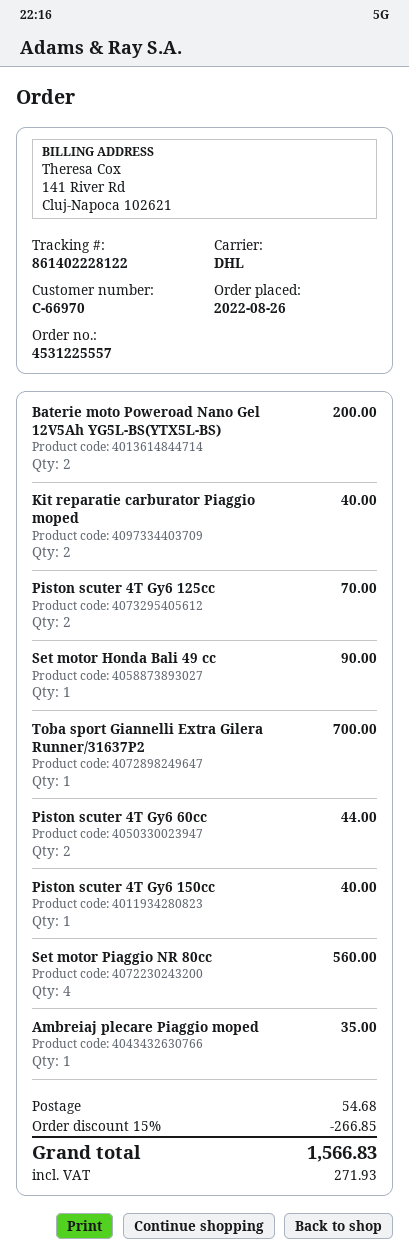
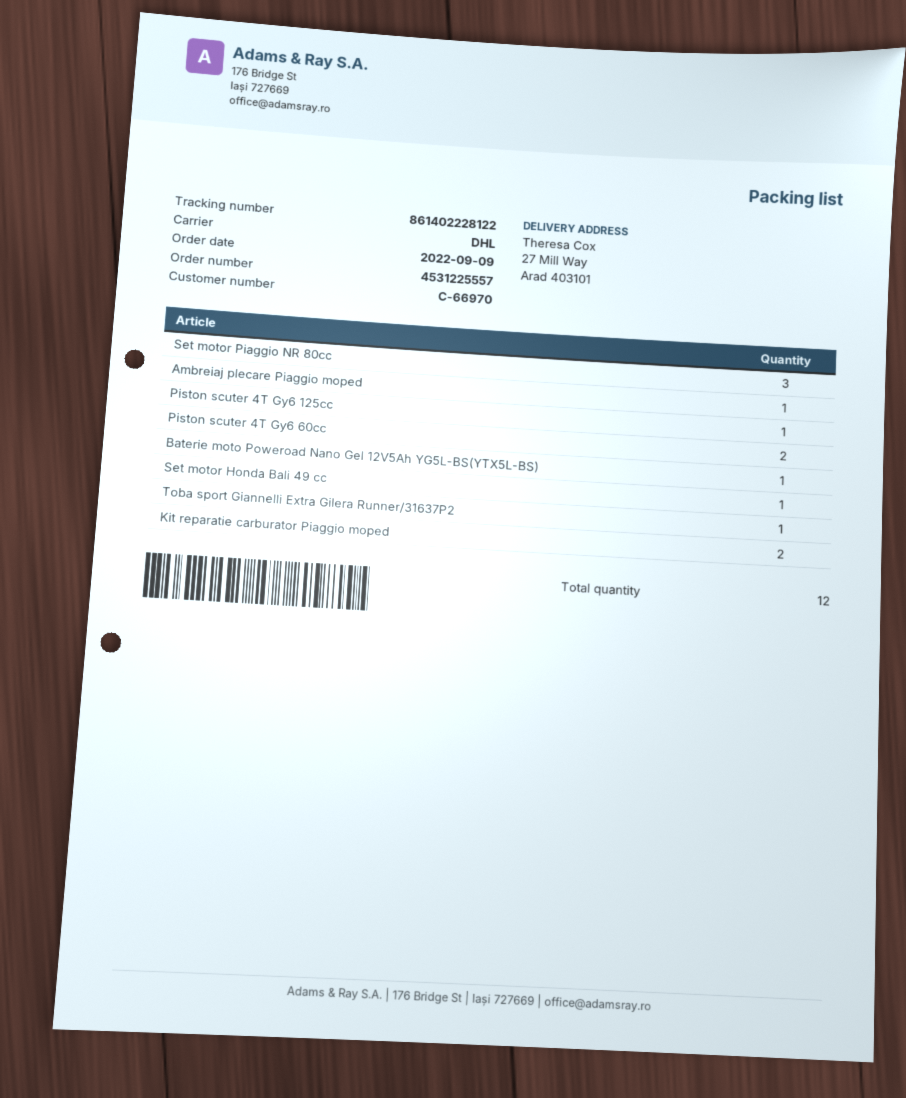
order date: 2022-08-26 -> 2022-09-09
Baterie moto Poweroad Nano Gel 12V5Ah YG5L-BS(YTX5L-BS): 2 -> 1
Piston scuter 4T Gy6 125cc: 2 -> 1
Piston scuter 4T Gy6 150cc: 1 -> none
Set motor Piaggio NR 80cc: 4 -> 3

